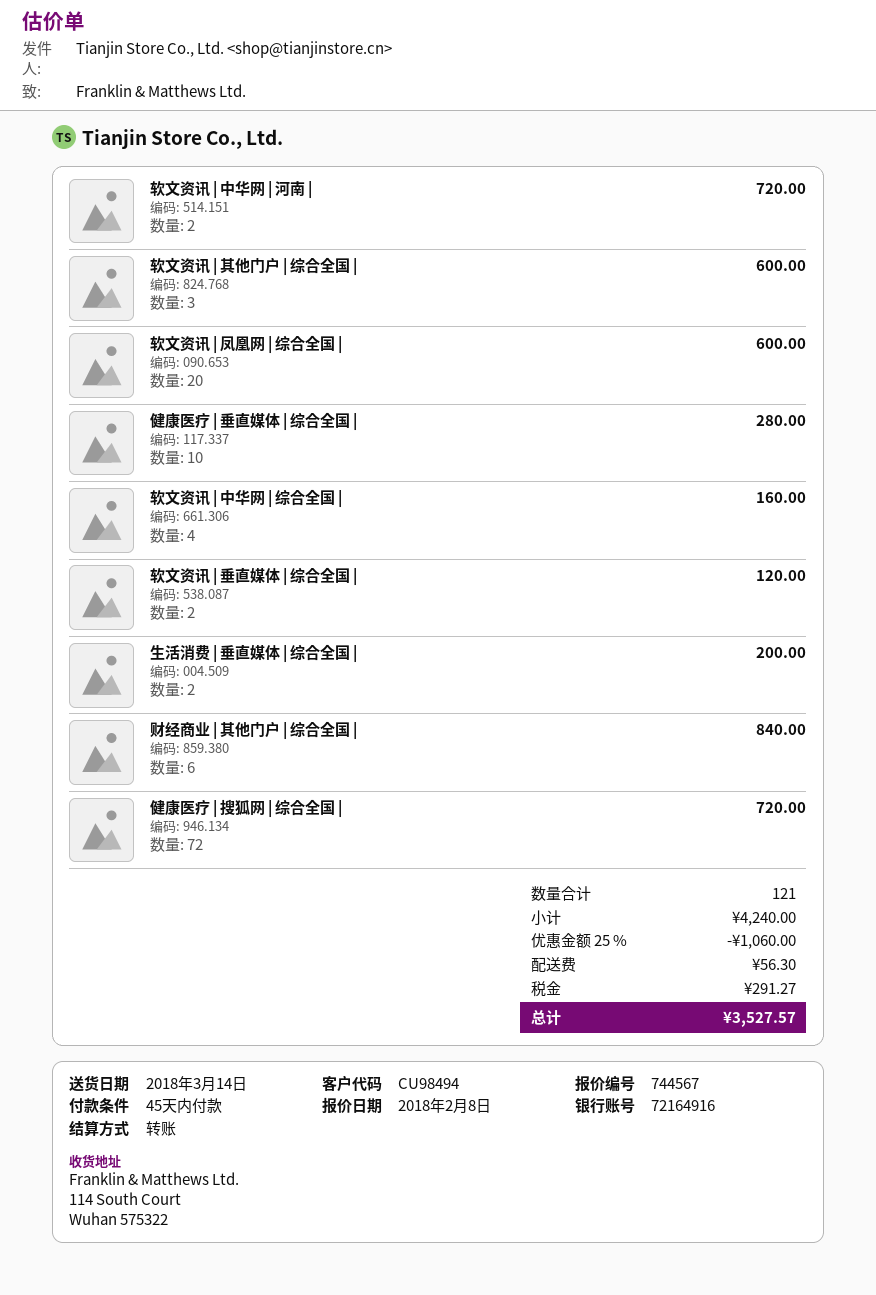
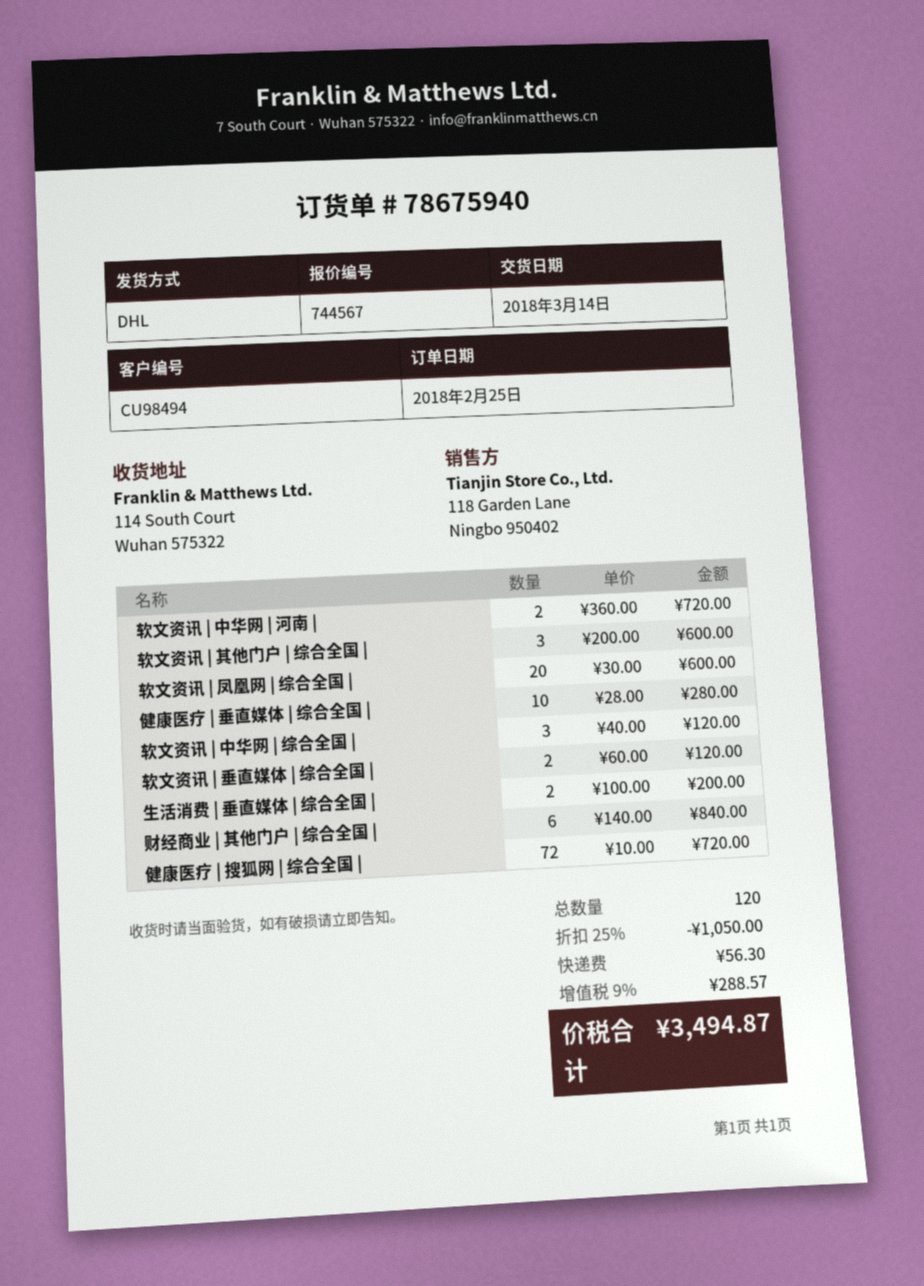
软文资讯 | 中华网 | 综合全国 |: 4 for 160.00 -> 3 for 120.00
total quantity: 121 -> 120
discount: 25% = 1060.00 -> 25% = 1050.00
tax: 291.27 -> 288.57
total: 3527.57 -> 3494.87

